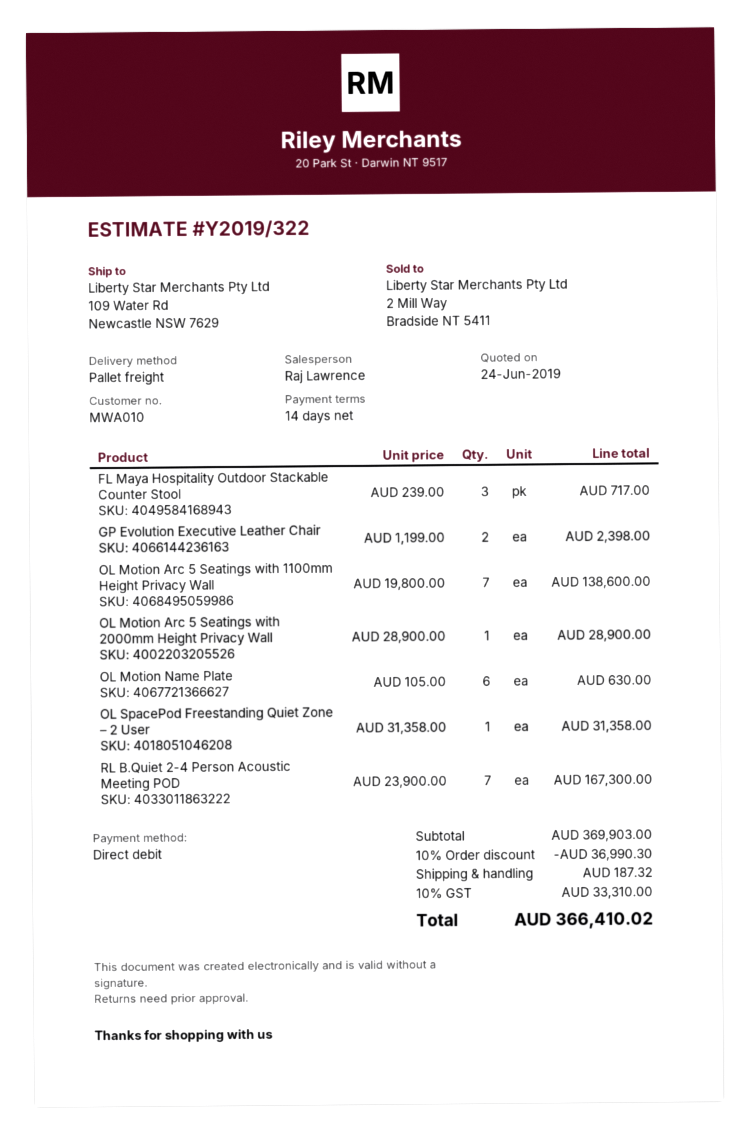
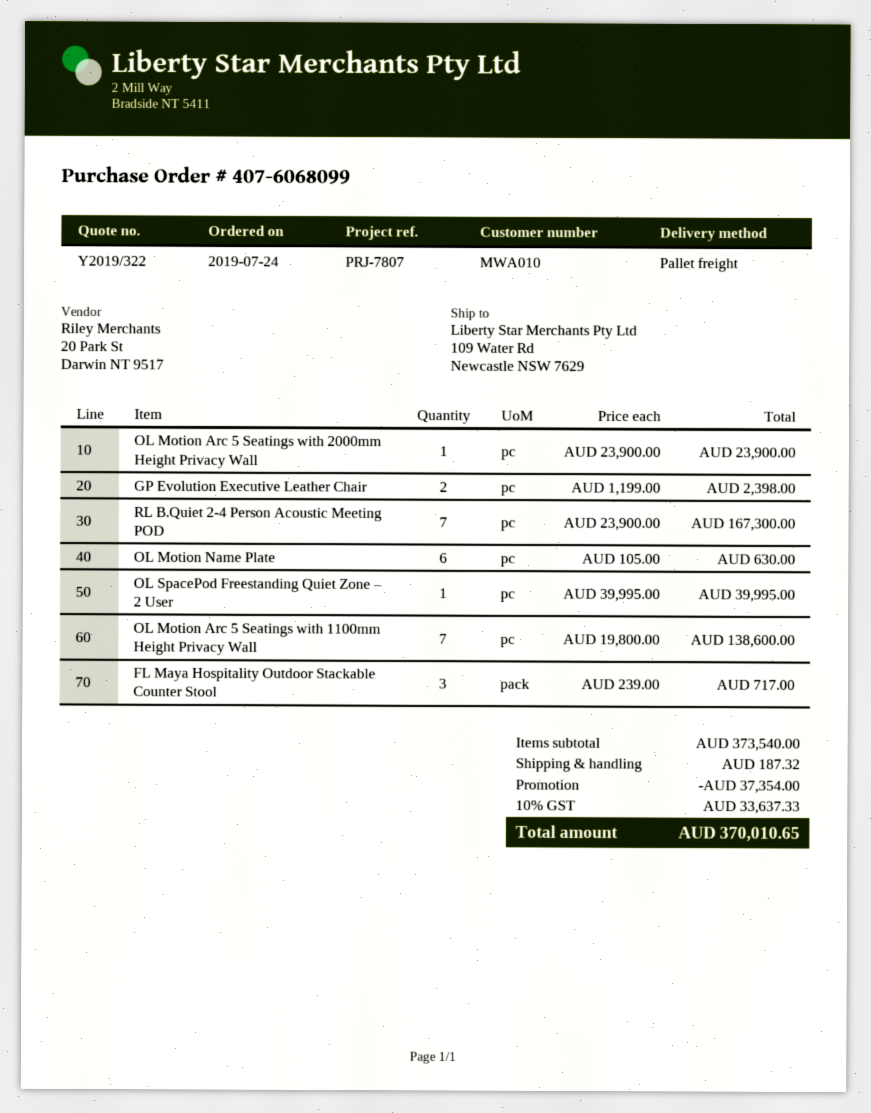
OL Motion Arc 5 Seatings with 2000mm Height Privacy Wall: 1 x 28900.00 = 28900.00 -> 1 x 23900.00 = 23900.00
OL SpacePod Freestanding Quiet Zone – 2 User: 1 x 31358.00 = 31358.00 -> 1 x 39995.00 = 39995.00
subtotal: 369903.00 -> 373540.00
discount: 36990.30 -> 37354.00
tax: 10% = 33310.00 -> 10% = 33637.33
total: 366410.02 -> 370010.65

